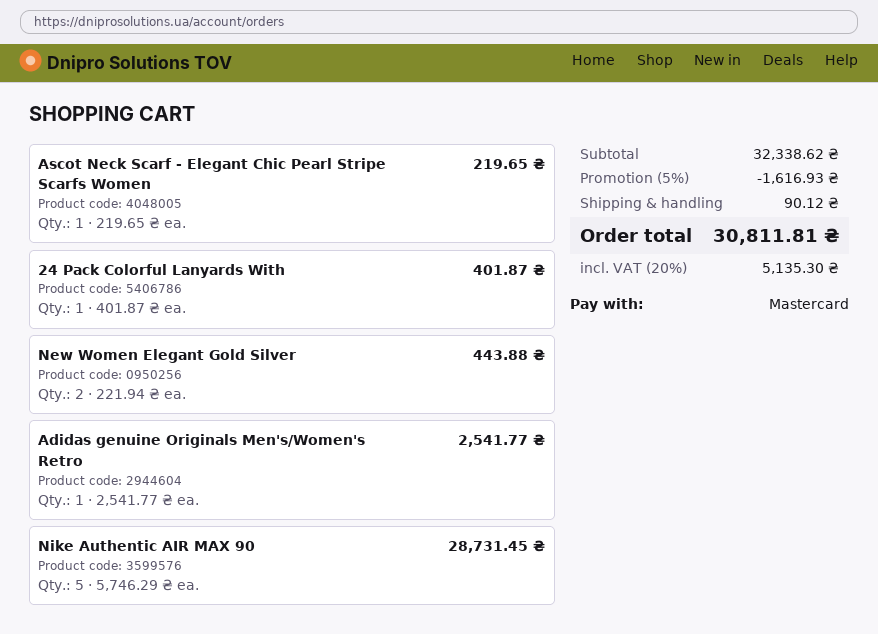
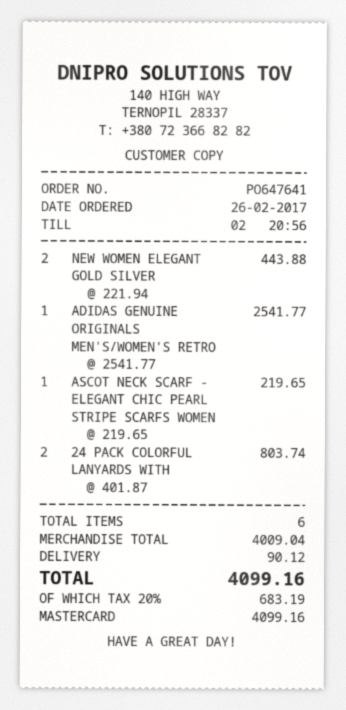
24 Pack Colorful Lanyards With: 1 x 401.87 = 401.87 -> 2 x 401.87 = 803.74
Nike Authentic AIR MAX 90: 5 x 5746.29 = 28731.45 -> none
subtotal: 32338.62 -> 4009.04
discount: 5% = 1616.93 -> none
tax: 20% = 5135.30 -> 20% = 683.19
total: 30811.81 -> 4099.16

